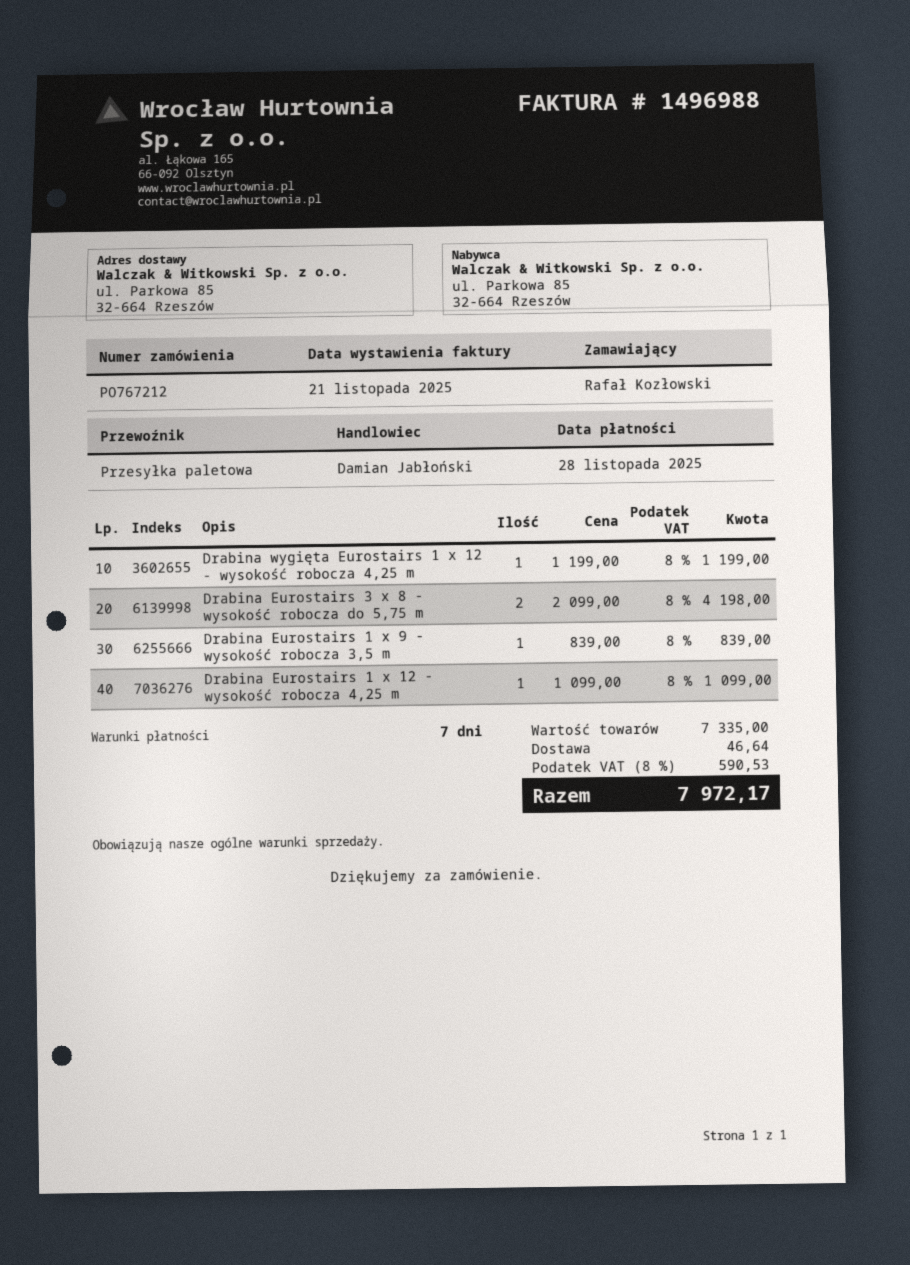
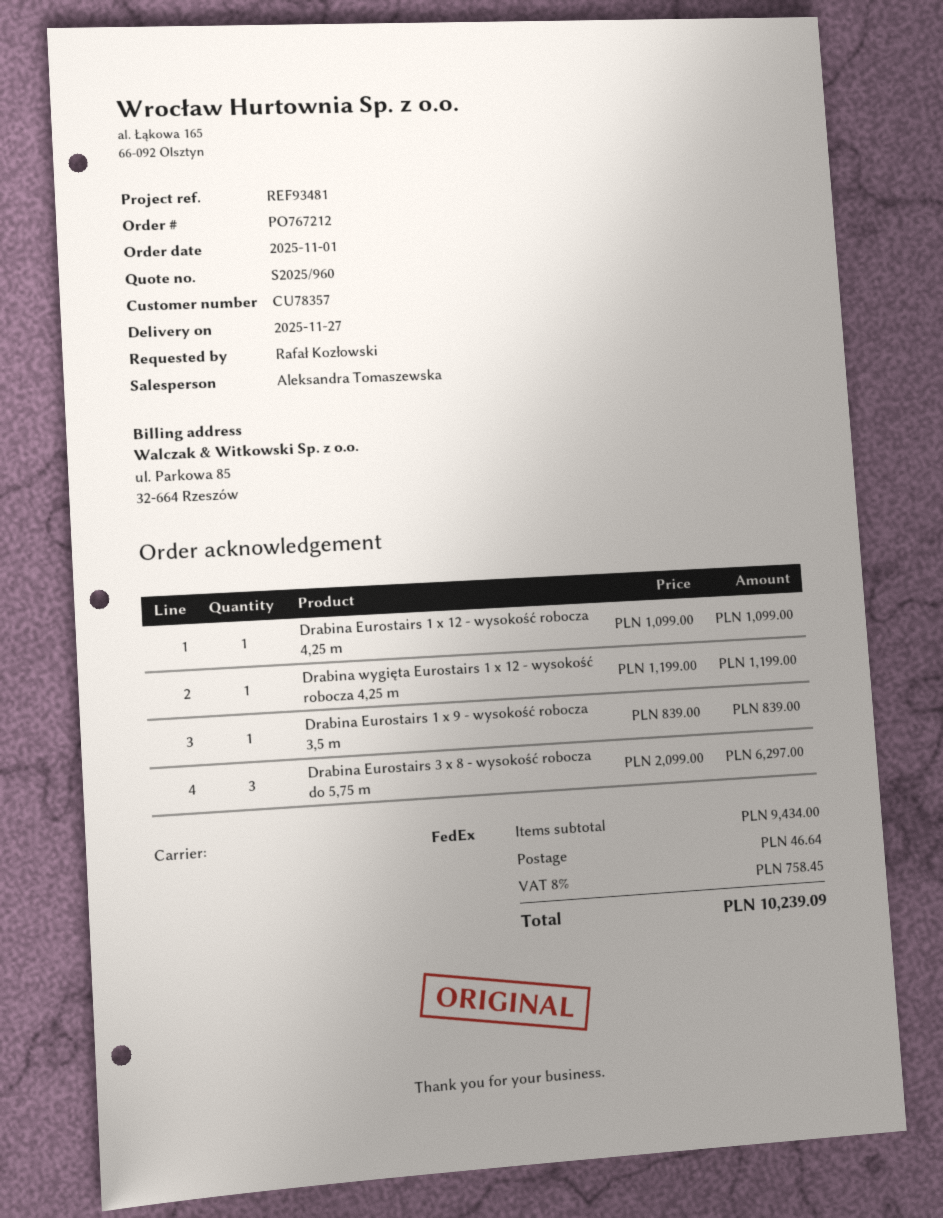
sales rep: Damian Jabłoński -> Aleksandra Tomaszewska
shipping method: pallet freight -> FedEx
Drabina Eurostairs 3 x 8 - wysokość robocza do 5,75 m: 2 x 2099.00 = 4198.00 -> 3 x 2099.00 = 6297.00
subtotal: 7335.00 -> 9434.00
tax: 8% = 590.53 -> 8% = 758.45
total: 7972.17 -> 10239.09

